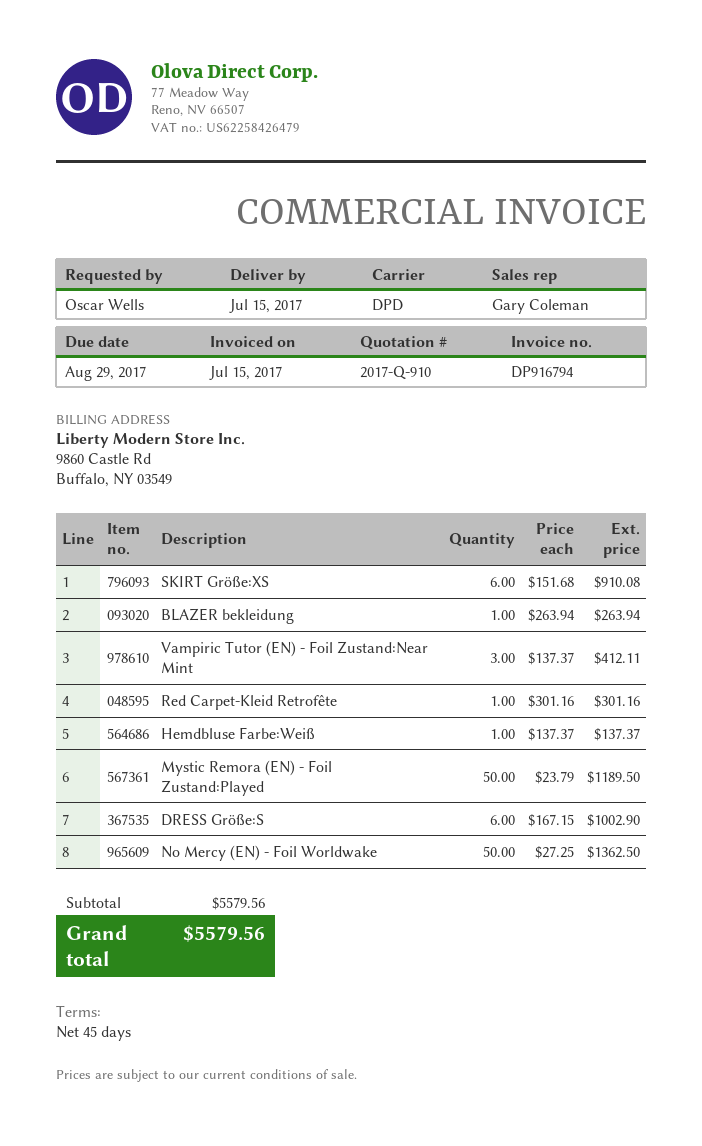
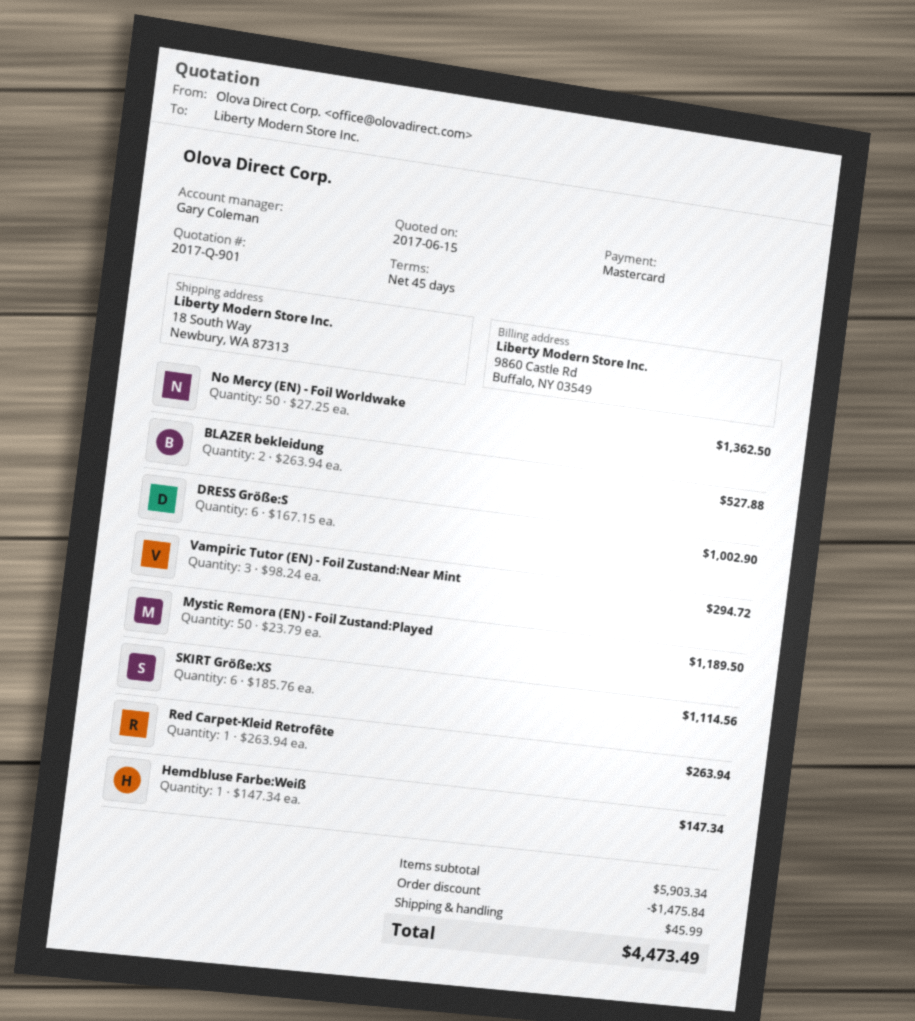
quote number: 2017-Q-910 -> 2017-Q-901
SKIRT Größe:XS: 6 x 151.68 = 910.08 -> 6 x 185.76 = 1114.56
BLAZER bekleidung: 1 x 263.94 = 263.94 -> 2 x 263.94 = 527.88
Vampiric Tutor (EN) - Foil Zustand:Near Mint: 3 x 137.37 = 412.11 -> 3 x 98.24 = 294.72
Red Carpet-Kleid Retrofête: 1 x 301.16 = 301.16 -> 1 x 263.94 = 263.94
Hemdbluse Farbe:Weiß: 1 x 137.37 = 137.37 -> 1 x 147.34 = 147.34
subtotal: 5579.56 -> 5903.34
discount: none -> 1475.84
shipping: none -> 45.99
total: 5579.56 -> 4473.49

